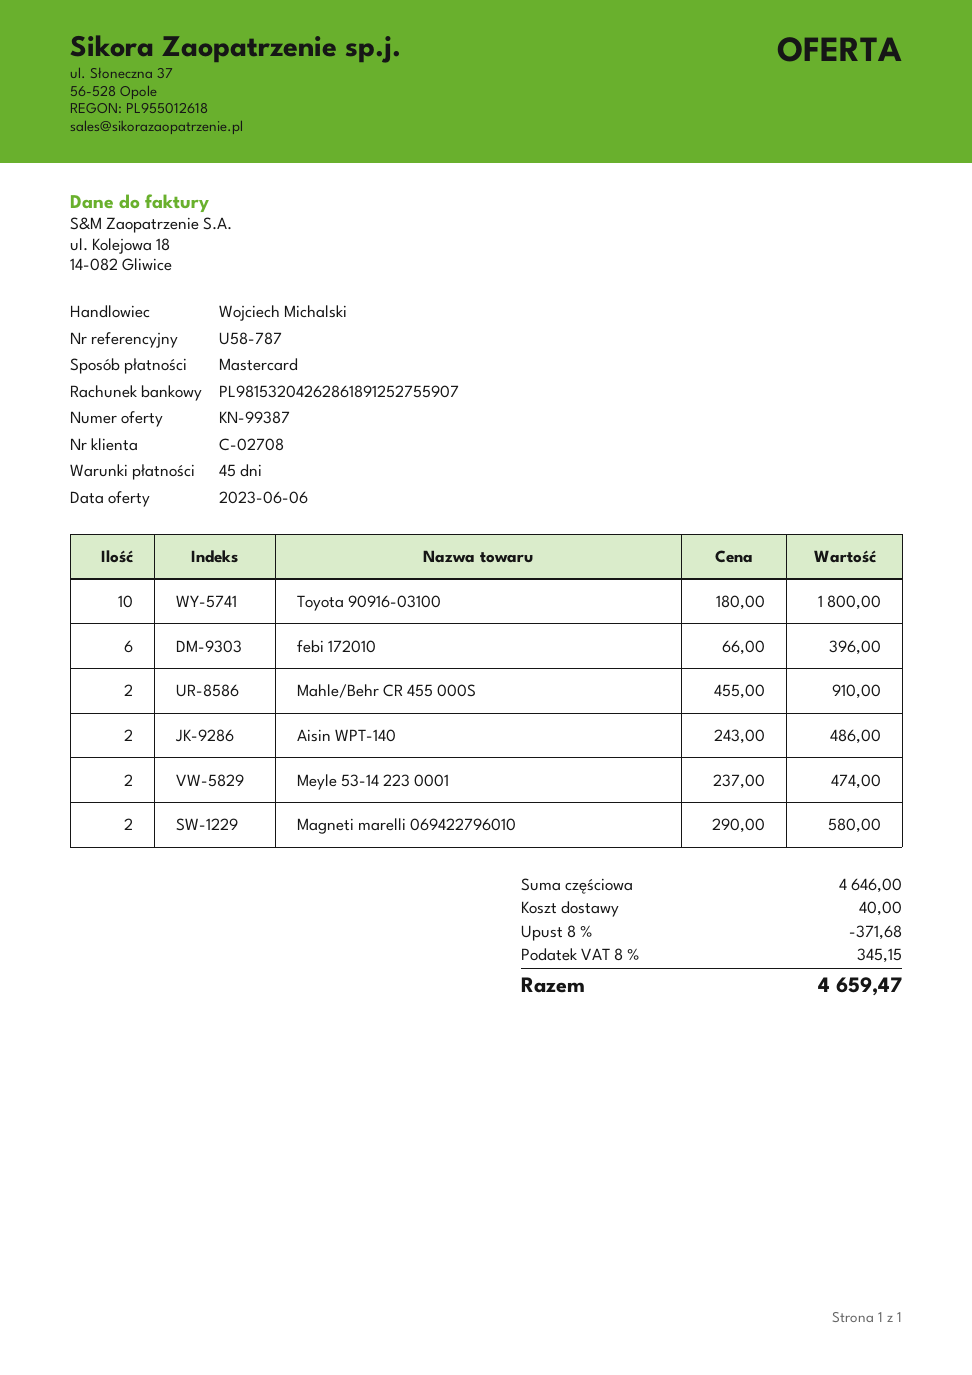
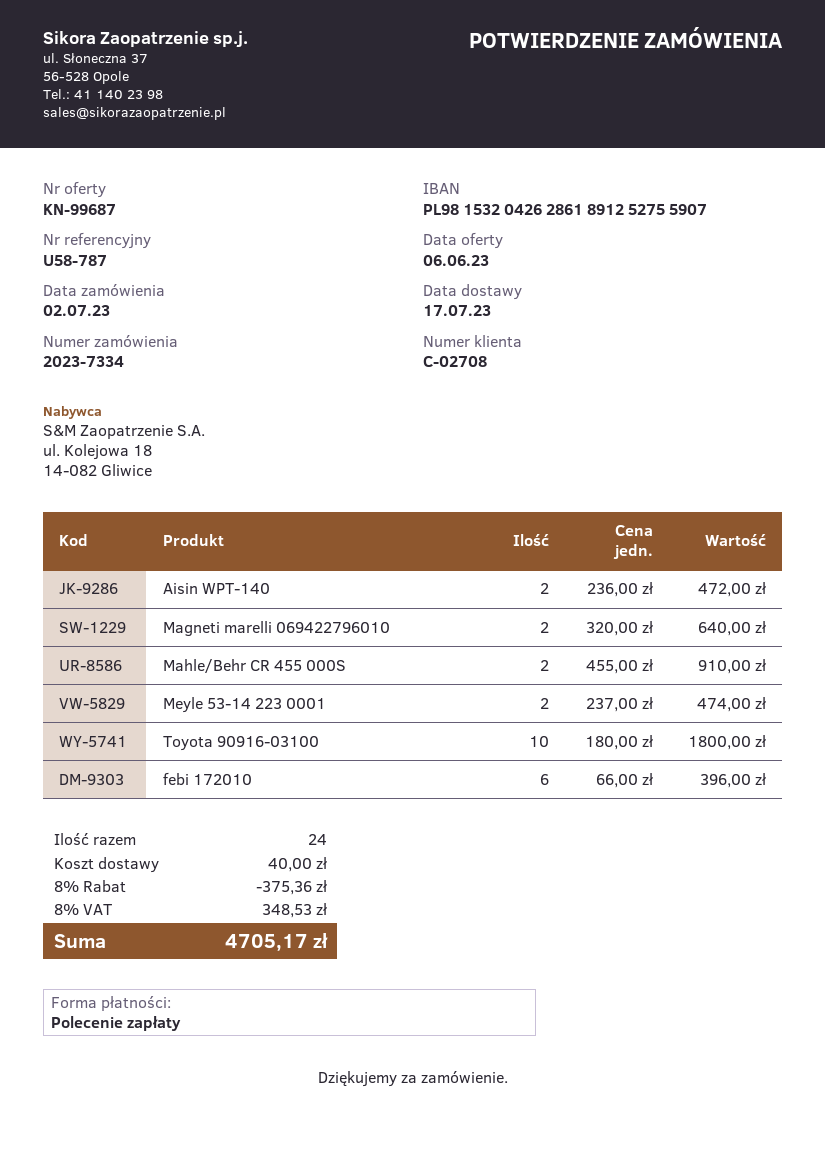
quote number: KN-99387 -> KN-99687
payment method: Mastercard -> direct debit
Aisin WPT-140: 2 x 243.00 = 486.00 -> 2 x 236.00 = 472.00
Magneti marelli 069422796010: 2 x 290.00 = 580.00 -> 2 x 320.00 = 640.00
discount: 8% = 371.68 -> 8% = 375.36
tax: 8% = 345.15 -> 8% = 348.53
total: 4659.47 -> 4705.17

